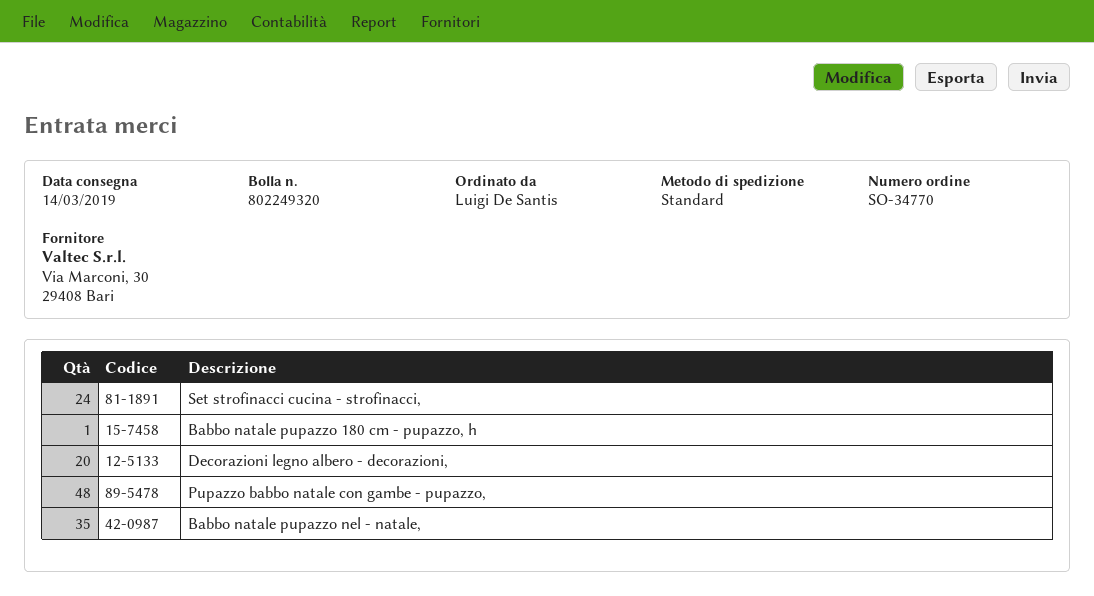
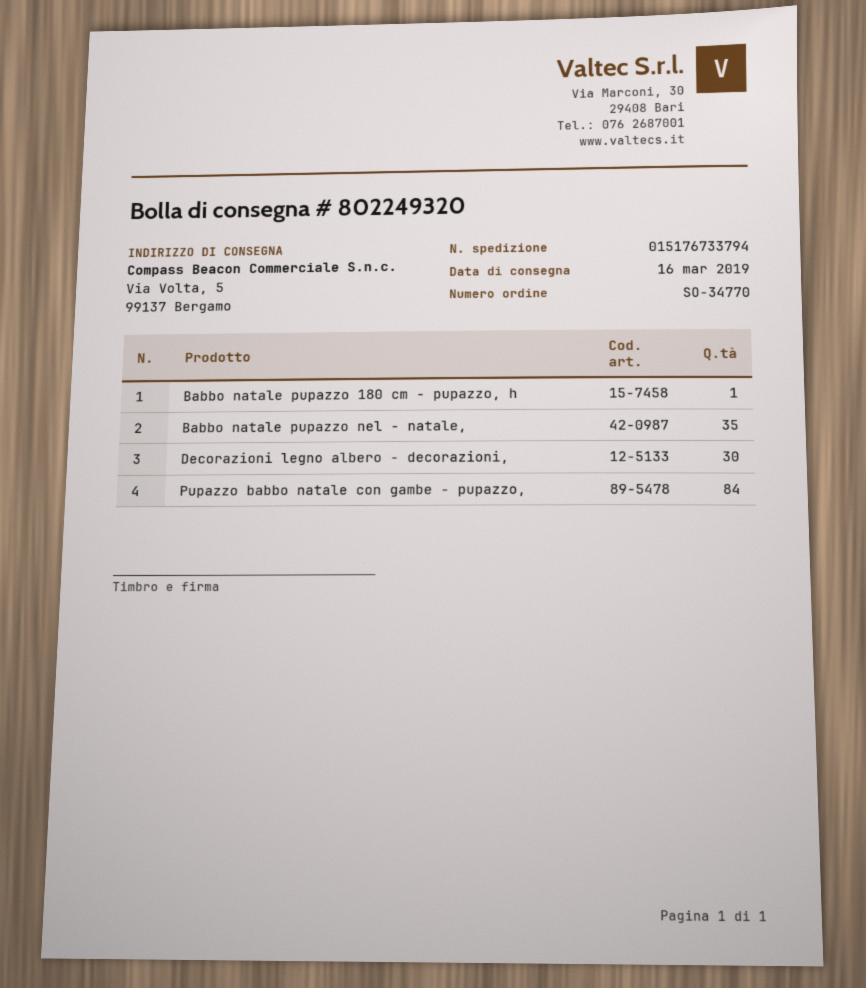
delivery date: 2019-03-14 -> 2019-03-16
Set strofinacci cucina - strofinacci,: 24 -> none
Decorazioni legno albero - decorazioni,: 20 -> 30
Pupazzo babbo natale con gambe - pupazzo,: 48 -> 84

